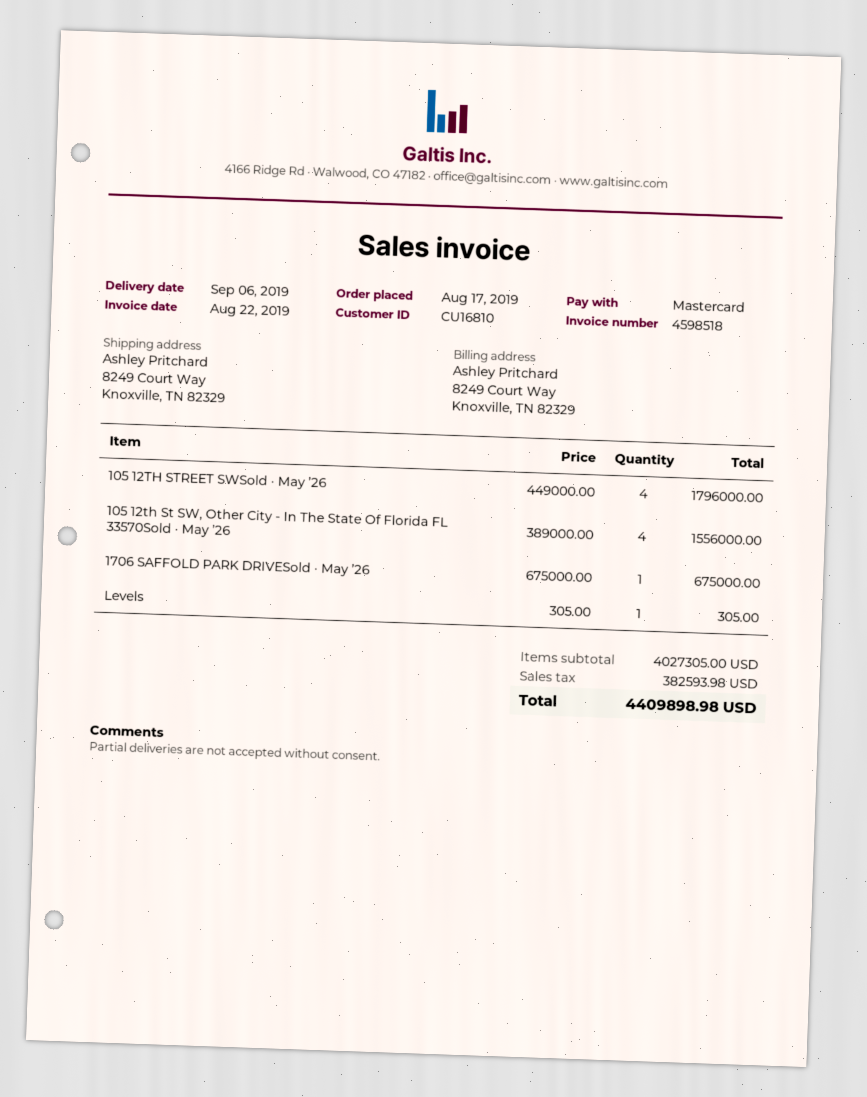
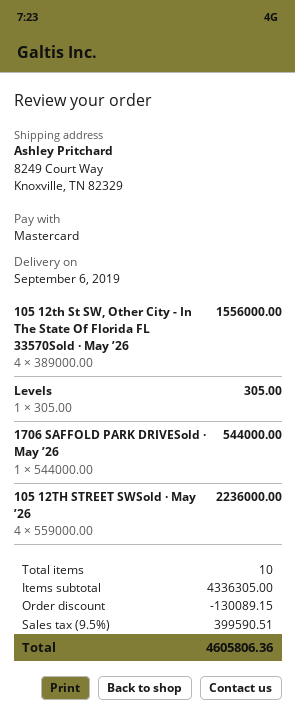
105 12TH STREET SWSold · May ’26: 4 x 449000.00 = 1796000.00 -> 4 x 559000.00 = 2236000.00
1706 SAFFOLD PARK DRIVESold · May ’26: 1 x 675000.00 = 675000.00 -> 1 x 544000.00 = 544000.00
subtotal: 4027305.00 -> 4336305.00
discount: none -> 130089.15
tax: 382593.98 -> 399590.51
total: 4409898.98 -> 4605806.36

